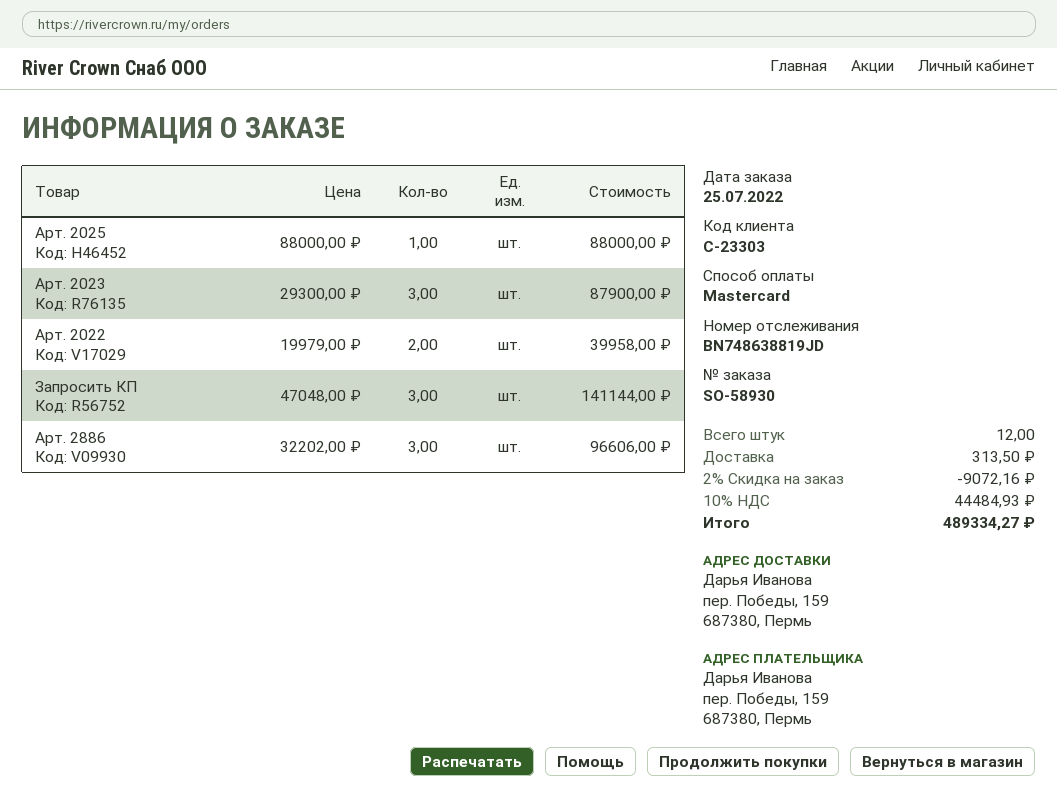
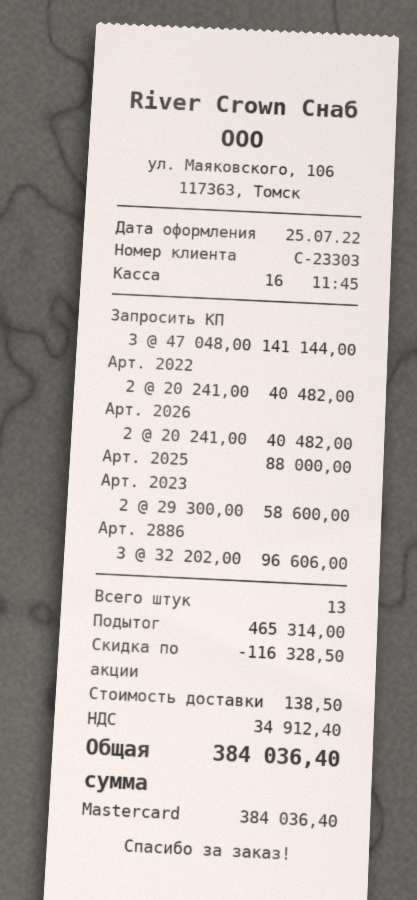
Арт. 2023: 3 x 29300.00 = 87900.00 -> 2 x 29300.00 = 58600.00
Арт. 2022: 2 x 19979.00 = 39958.00 -> 2 x 20241.00 = 40482.00
Арт. 2026: none -> 2 x 20241.00 = 40482.00
total quantity: 12 -> 13
discount: 9072.16 -> 116328.50
shipping: 313.50 -> 138.50
tax: 44484.93 -> 34912.40
total: 489334.27 -> 384036.40

